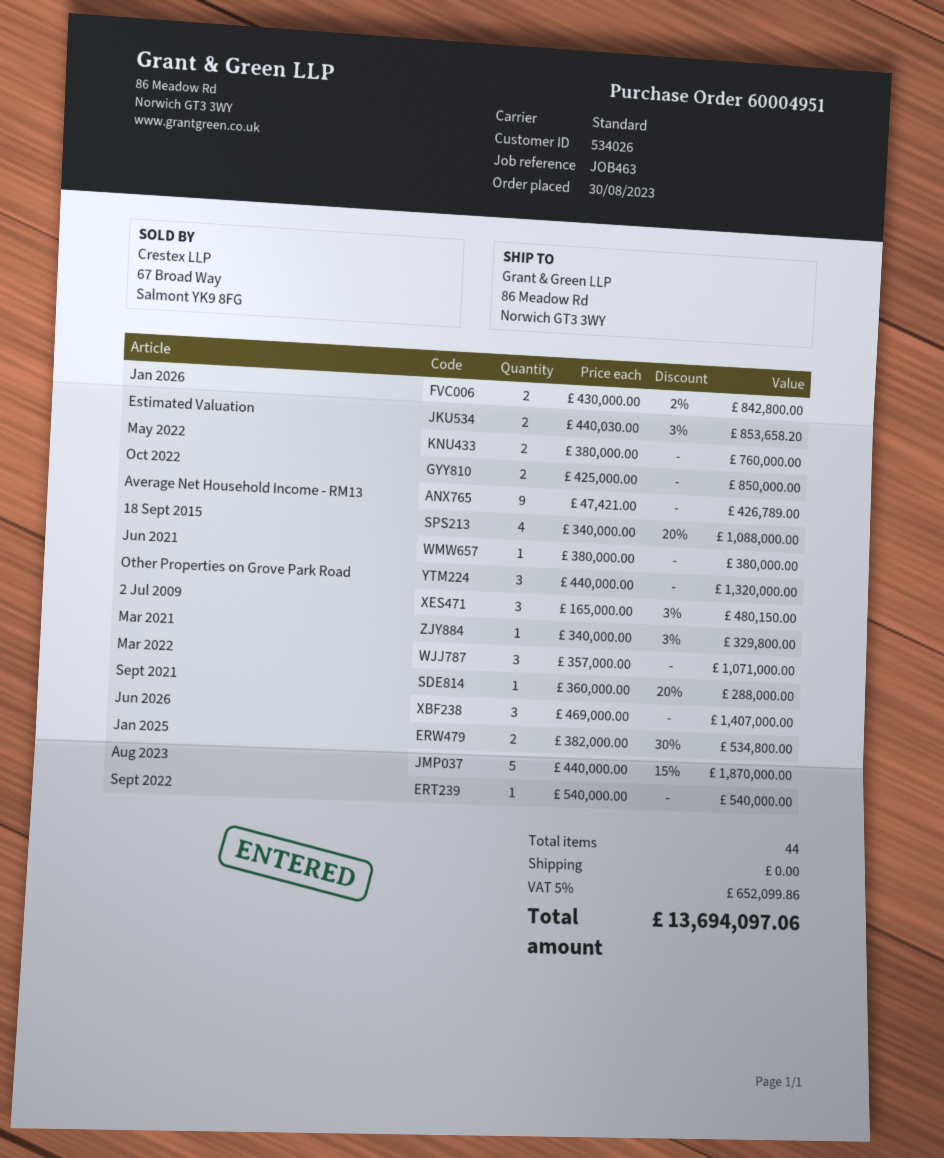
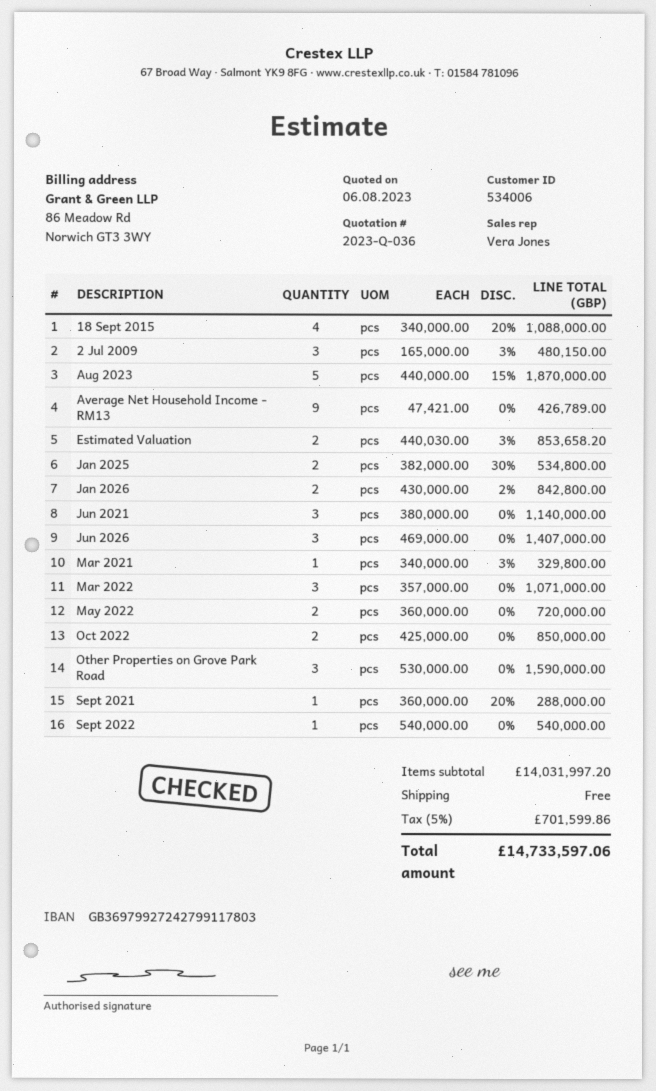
customer number: 534026 -> 534006
May 2022: 2 x 380000.00 = 760000.00 -> 2 x 360000.00 = 720000.00
Jun 2021: 1 x 380000.00 = 380000.00 -> 3 x 380000.00 = 1140000.00
Other Properties on Grove Park Road: 3 x 440000.00 = 1320000.00 -> 3 x 530000.00 = 1590000.00
tax: 5% = 652099.86 -> 5% = 701599.86
total: 13694097.06 -> 14733597.06

